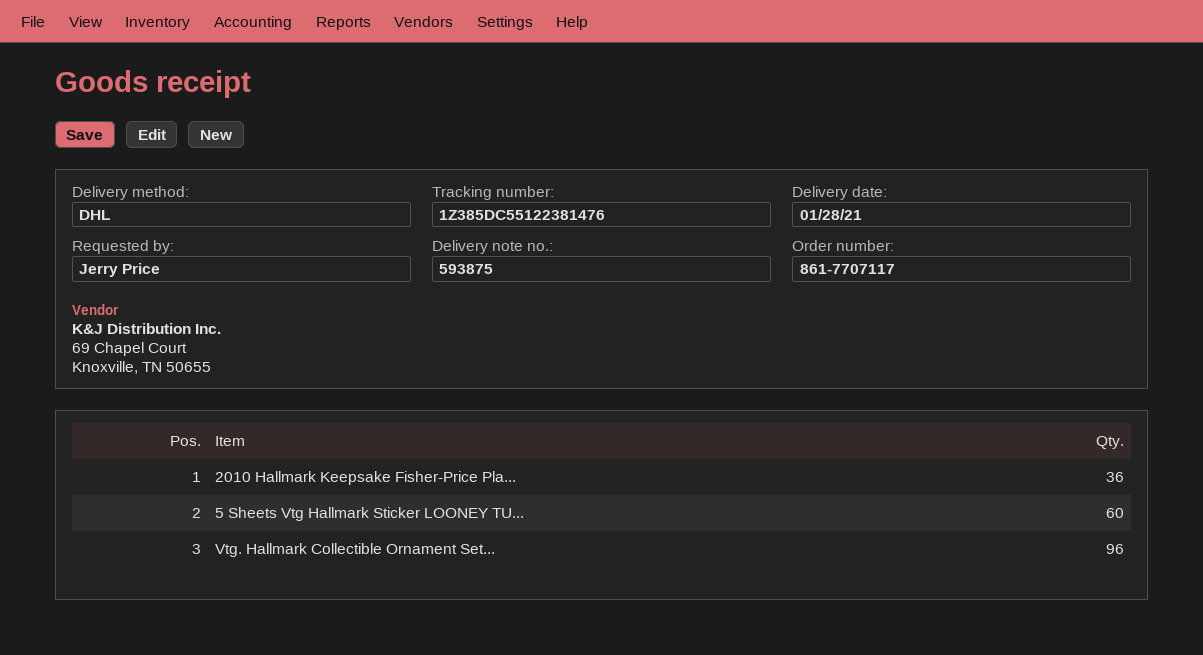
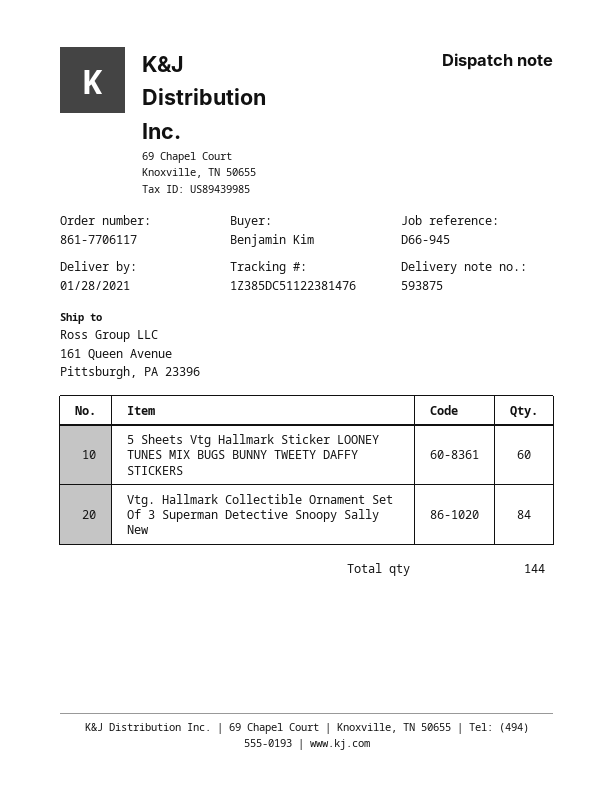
order number: 861-7707117 -> 861-7706117
ordered by: Jerry Price -> Benjamin Kim
tracking number: 1Z385DC55122381476 -> 1Z385DC51122381476
2010 Hallmark Keepsake Fisher-Price Pla...: 36 -> none
Vtg. Hallmark Collectible Ornament Set...: 96 -> 84

